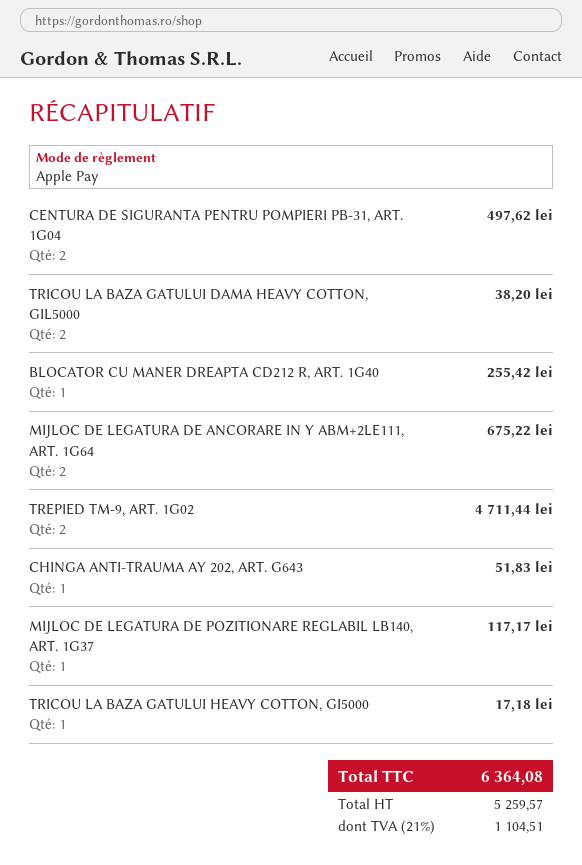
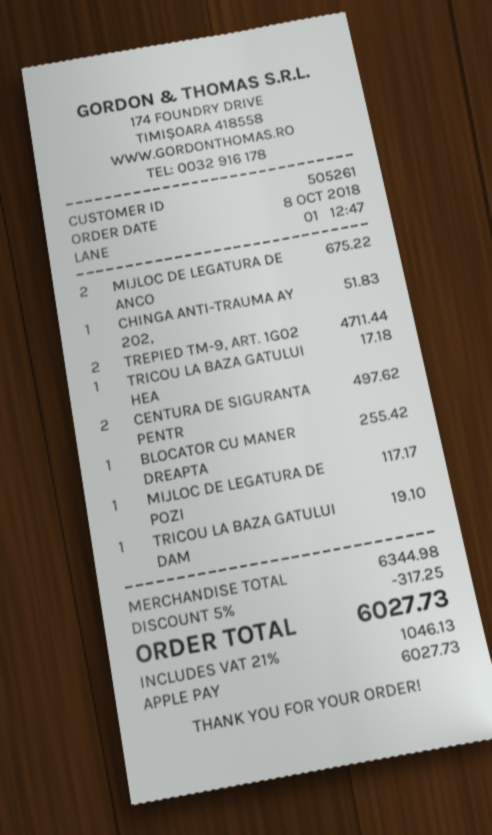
TRICOU LA BAZA GATULUI DAMA HEAVY COTTON, GIL5000: 2 for 38.20 -> 1 for 19.10
discount: none -> 5% = 317.25
tax: 21% = 1104.51 -> 21% = 1046.13
total: 6364.08 -> 6027.73

